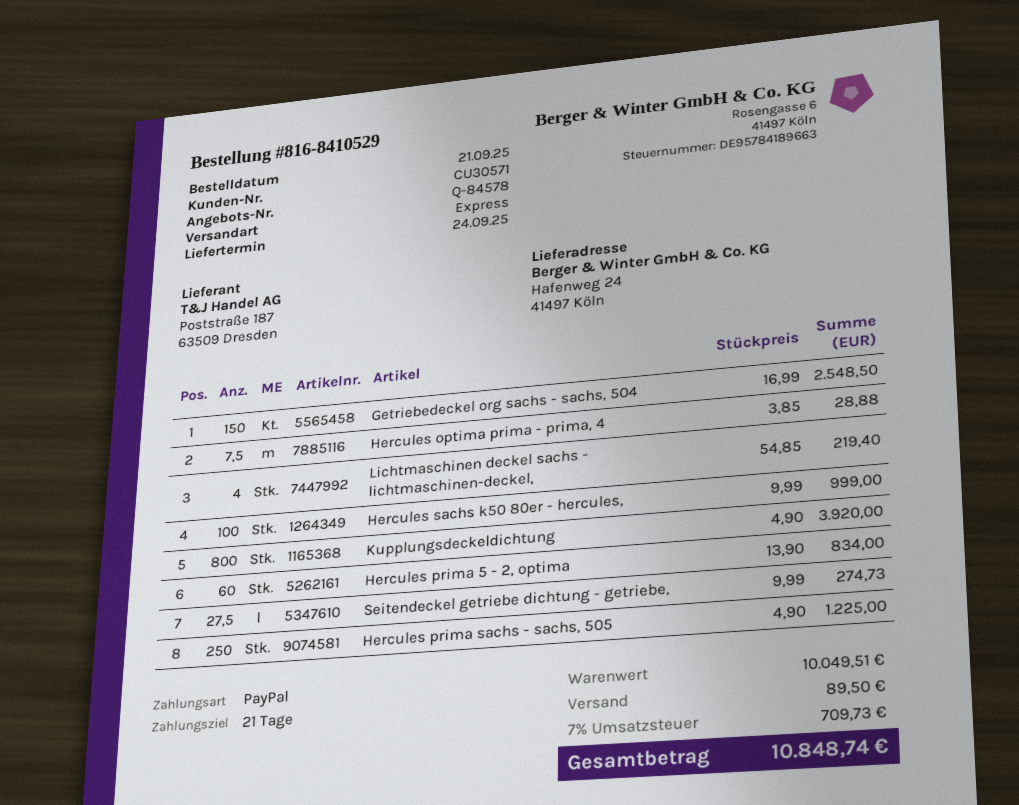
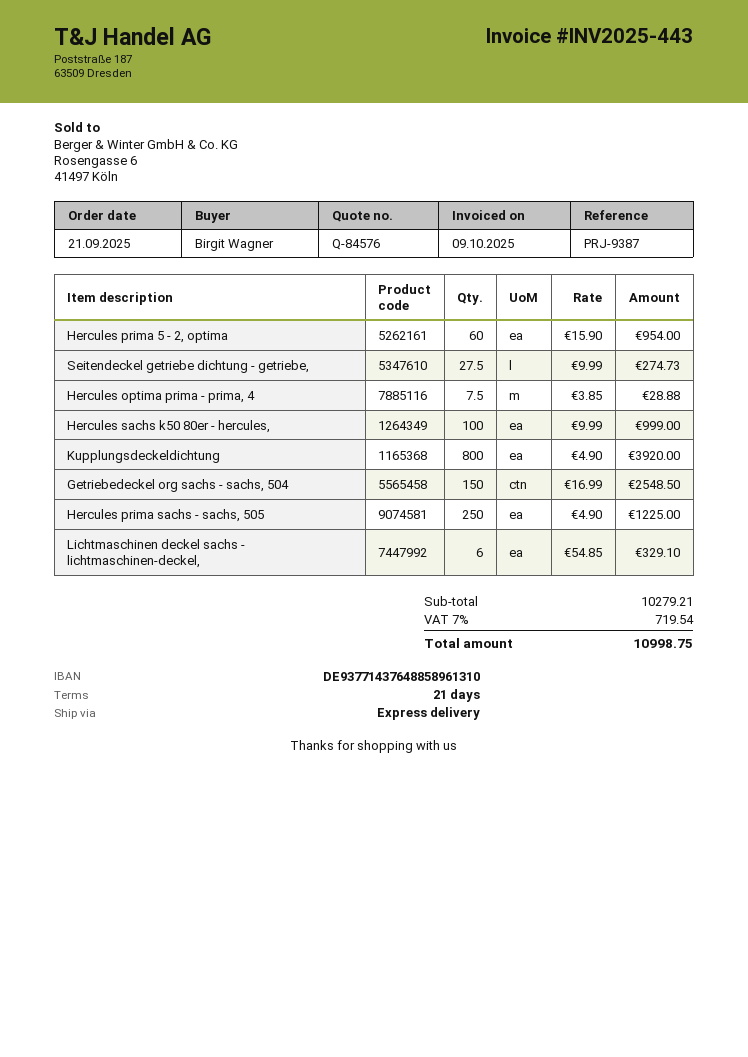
quote number: Q-84578 -> Q-84576
Lichtmaschinen deckel sachs - lichtmaschinen-deckel,: 4 x 54.85 = 219.40 -> 6 x 54.85 = 329.10
Hercules prima 5 - 2, optima: 60 x 13.90 = 834.00 -> 60 x 15.90 = 954.00
subtotal: 10049.51 -> 10279.21
shipping: 89.50 -> none
tax: 7% = 709.73 -> 7% = 719.54
total: 10848.74 -> 10998.75

